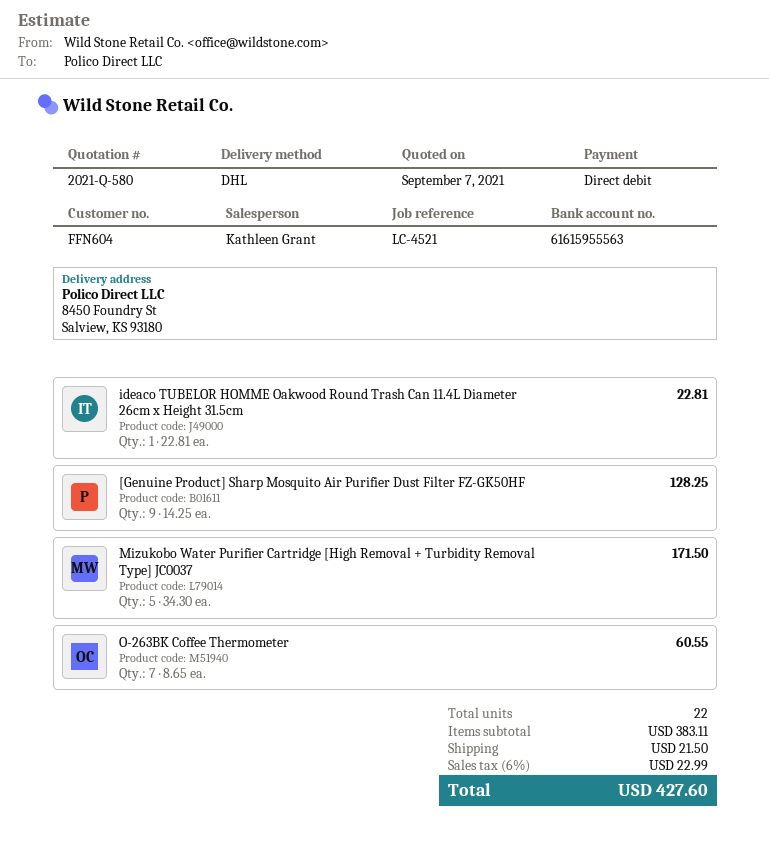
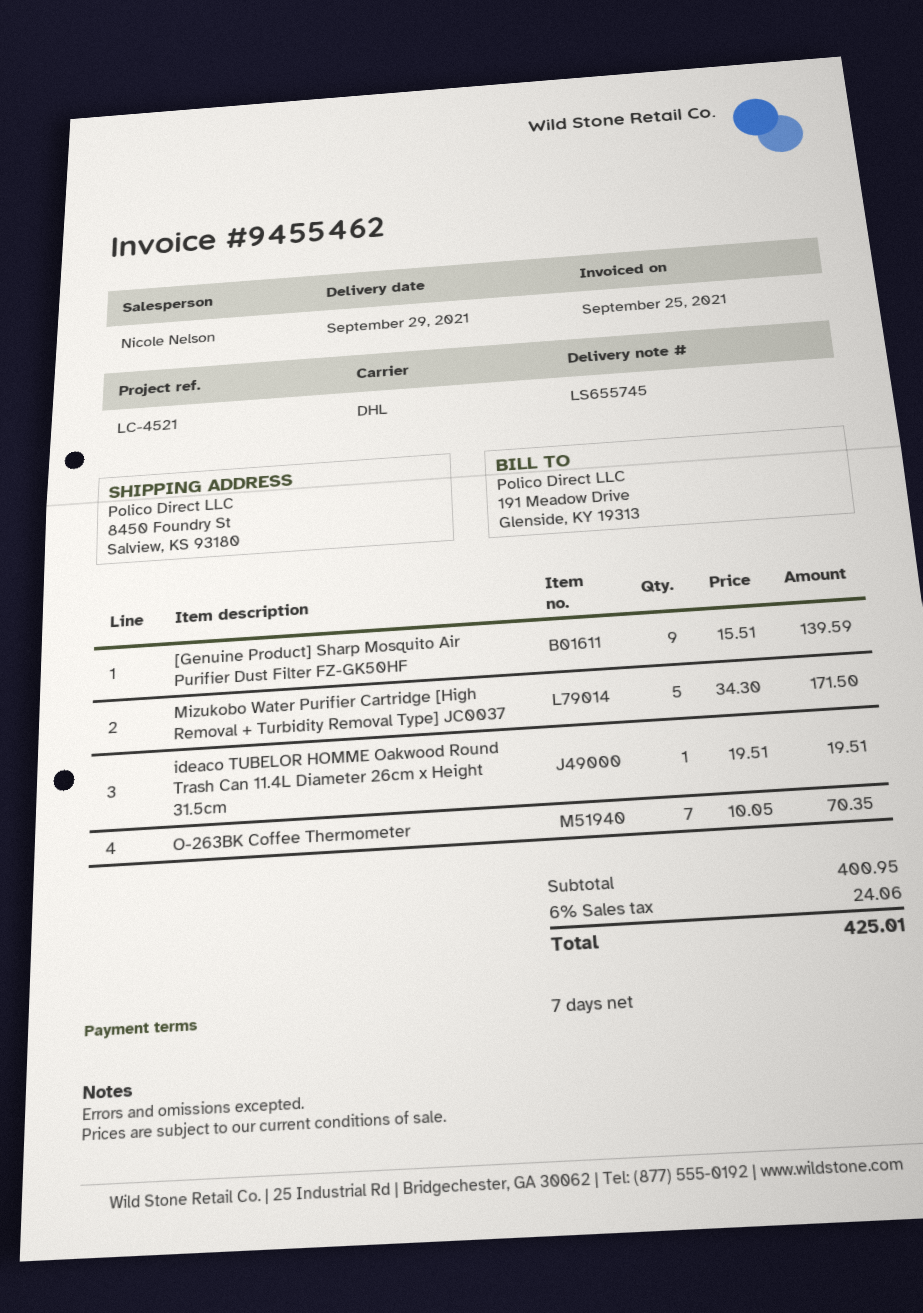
sales rep: Kathleen Grant -> Nicole Nelson
ideaco TUBELOR HOMME Oakwood Round Trash Can 11.4L Diameter 26cm x Height 31.5cm: 1 x 22.81 = 22.81 -> 1 x 19.51 = 19.51
[Genuine Product] Sharp Mosquito Air Purifier Dust Filter FZ-GK50HF: 9 x 14.25 = 128.25 -> 9 x 15.51 = 139.59
O-263BK Coffee Thermometer: 7 x 8.65 = 60.55 -> 7 x 10.05 = 70.35
subtotal: 383.11 -> 400.95
shipping: 21.50 -> none
tax: 6% = 22.99 -> 6% = 24.06
total: 427.60 -> 425.01

